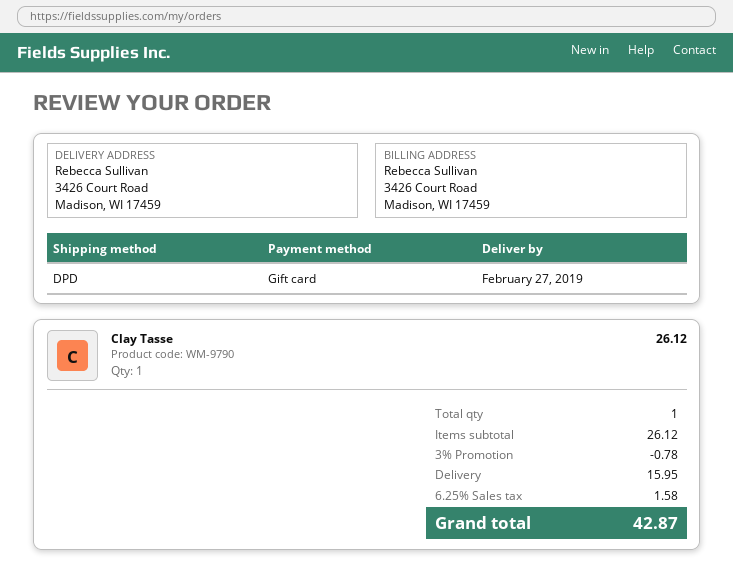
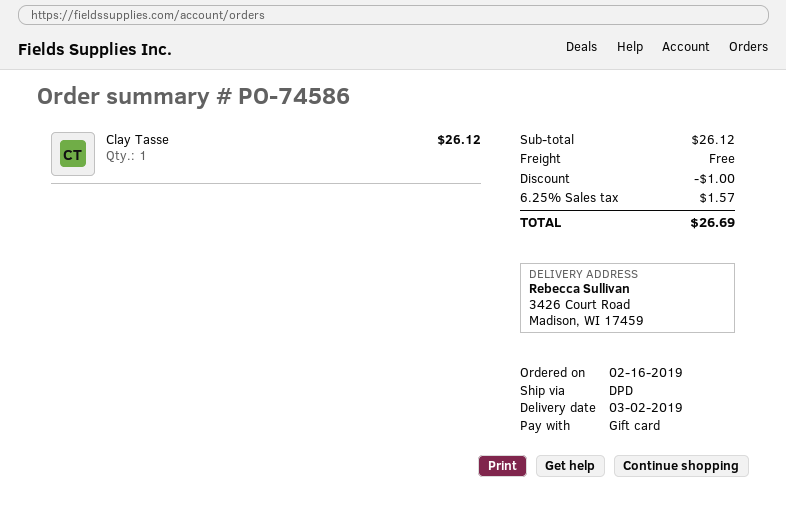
delivery date: 2019-02-27 -> 2019-03-02
discount: 0.78 -> 1.00
shipping: 15.95 -> 0.00
tax: 6.25% = 1.58 -> 6.25% = 1.57
total: 42.87 -> 26.69

